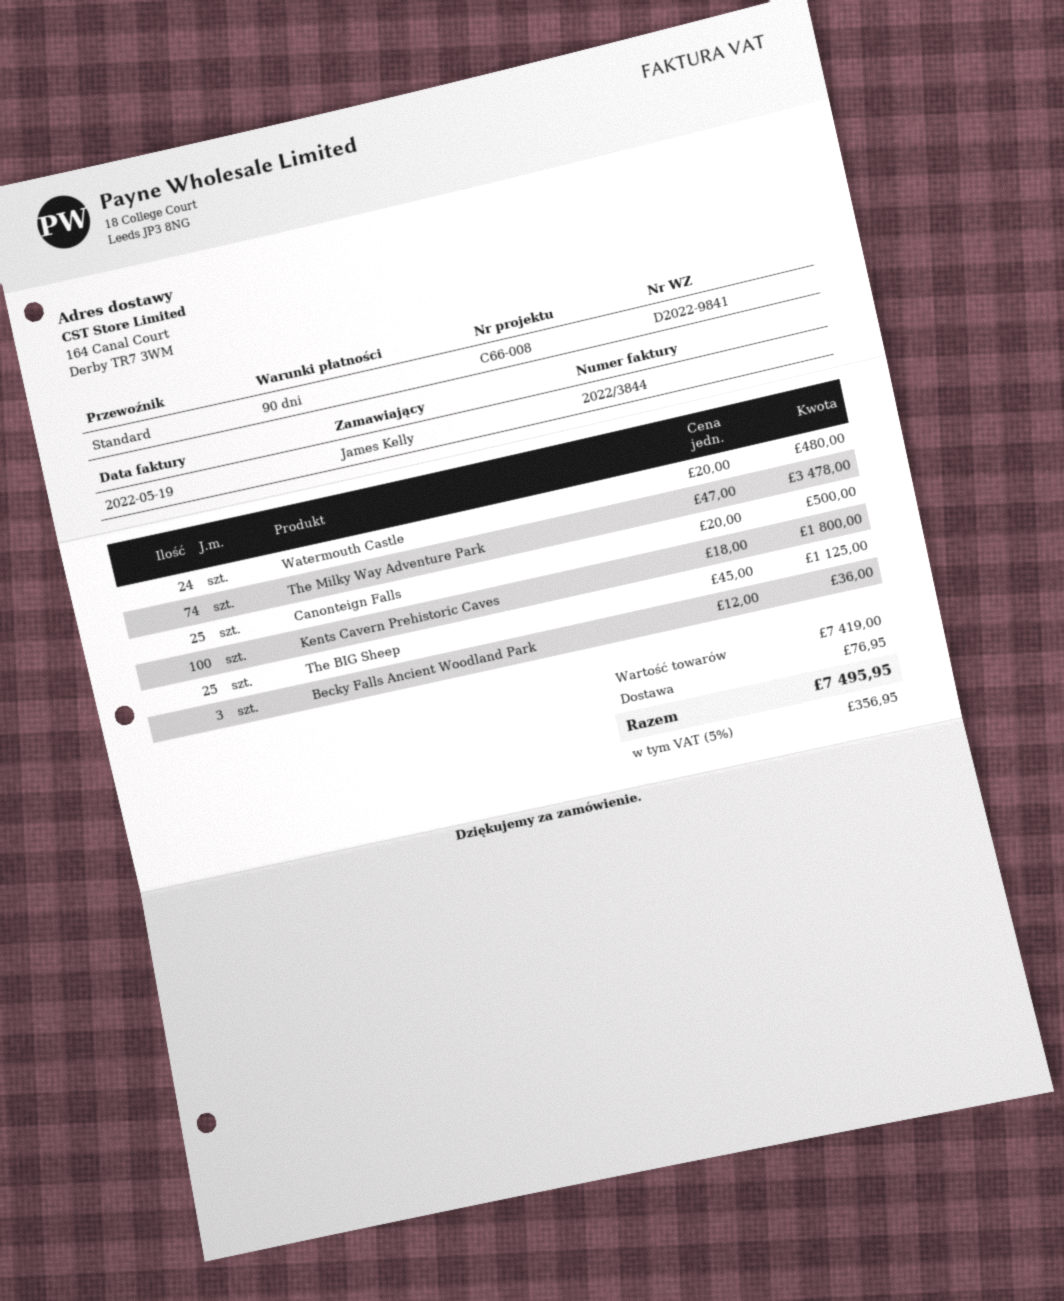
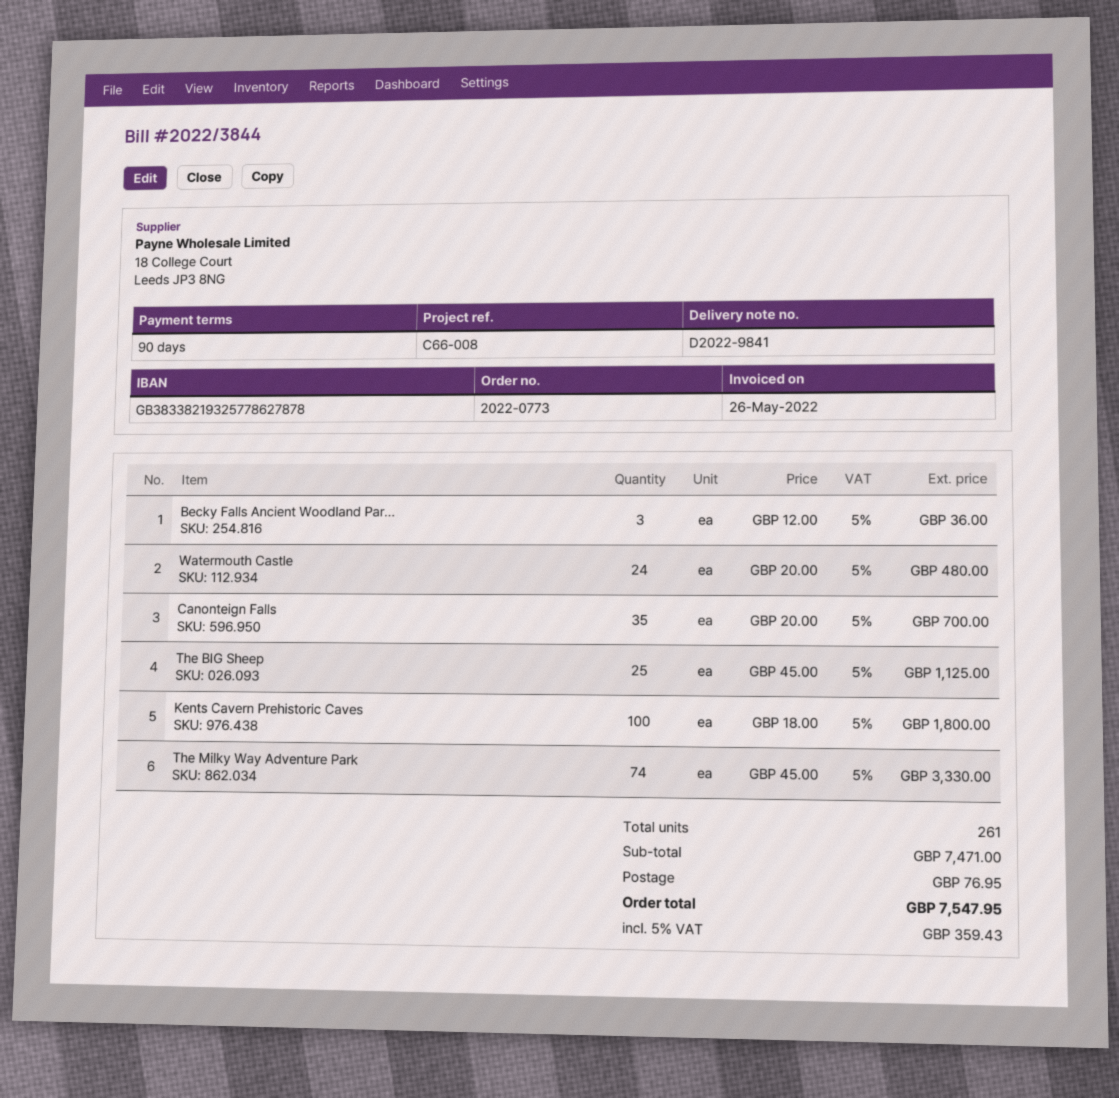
invoice date: 2022-05-19 -> 2022-05-26
The Milky Way Adventure Park: 74 x 47.00 = 3478.00 -> 74 x 45.00 = 3330.00
Canonteign Falls: 25 x 20.00 = 500.00 -> 35 x 20.00 = 700.00
subtotal: 7419.00 -> 7471.00
tax: 5% = 356.95 -> 5% = 359.43
total: 7495.95 -> 7547.95

